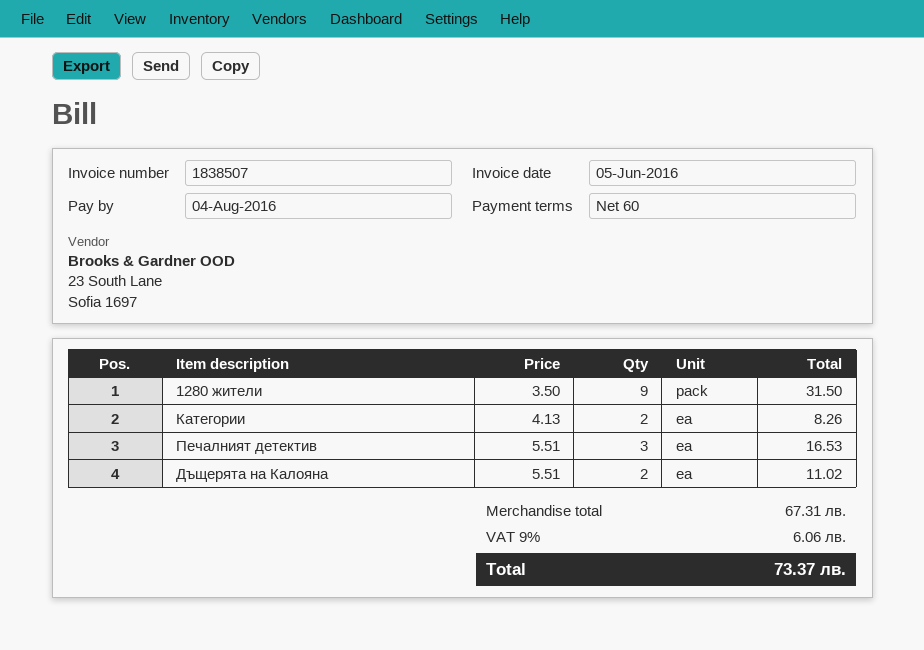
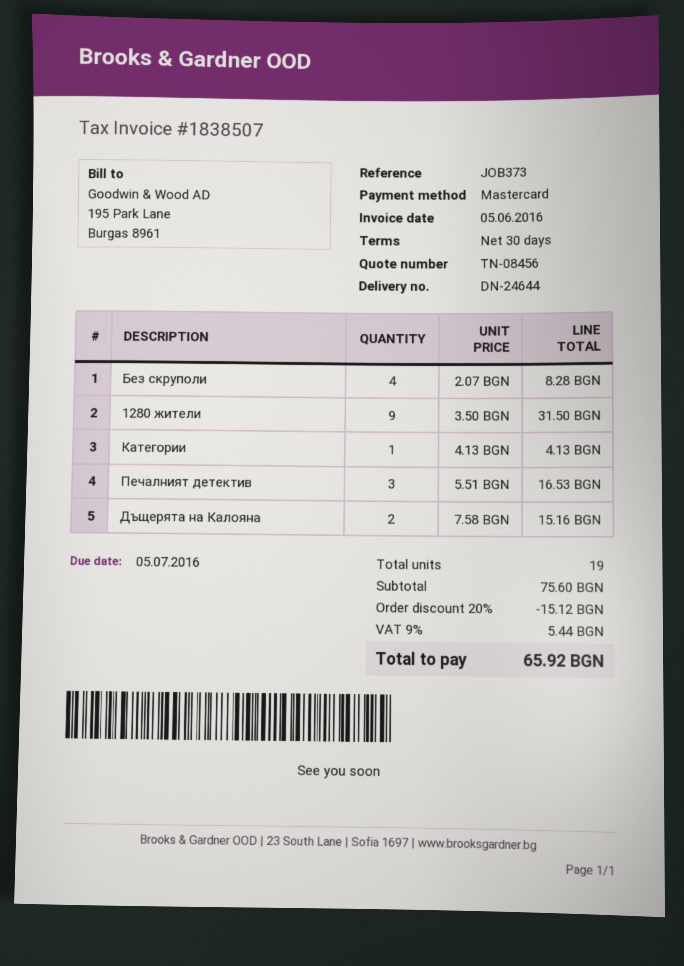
payment terms: 60 days -> 30 days
due date: 2016-08-04 -> 2016-07-05
Категории: 2 x 4.13 = 8.26 -> 1 x 4.13 = 4.13
Дъщерята на Калояна: 2 x 5.51 = 11.02 -> 2 x 7.58 = 15.16
Без скруполи: none -> 4 x 2.07 = 8.28
subtotal: 67.31 -> 75.60
discount: none -> 20% = 15.12
tax: 9% = 6.06 -> 9% = 5.44
total: 73.37 -> 65.92

